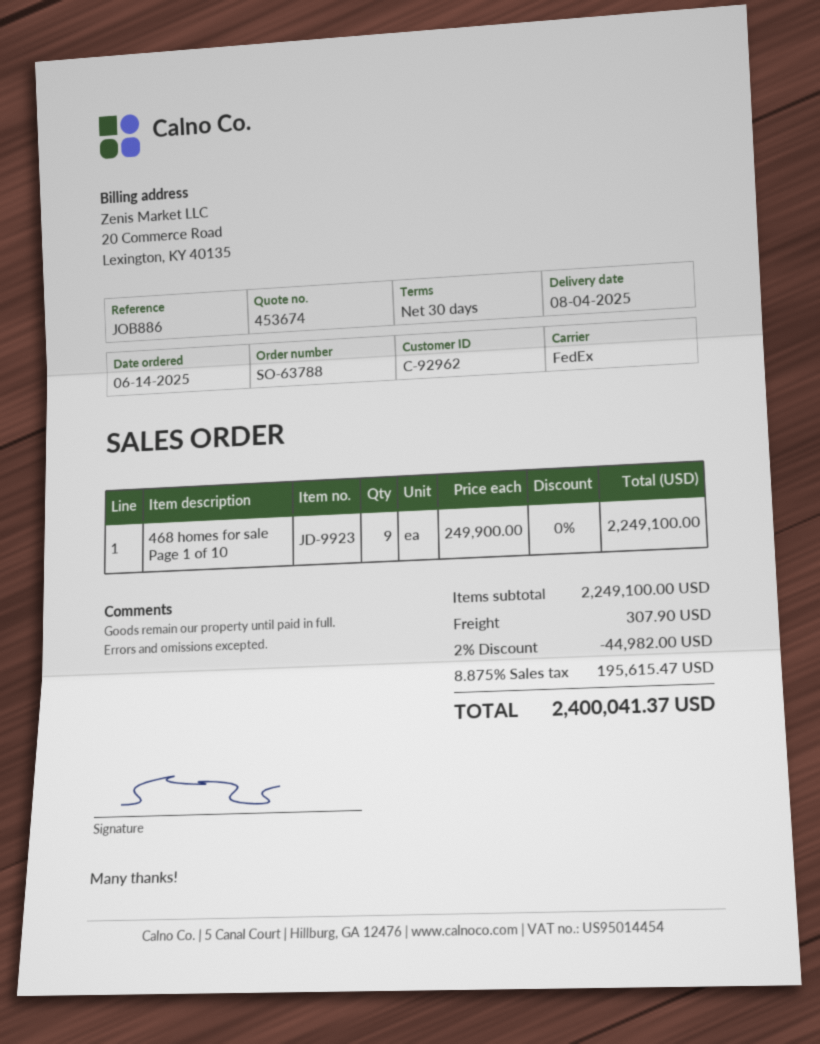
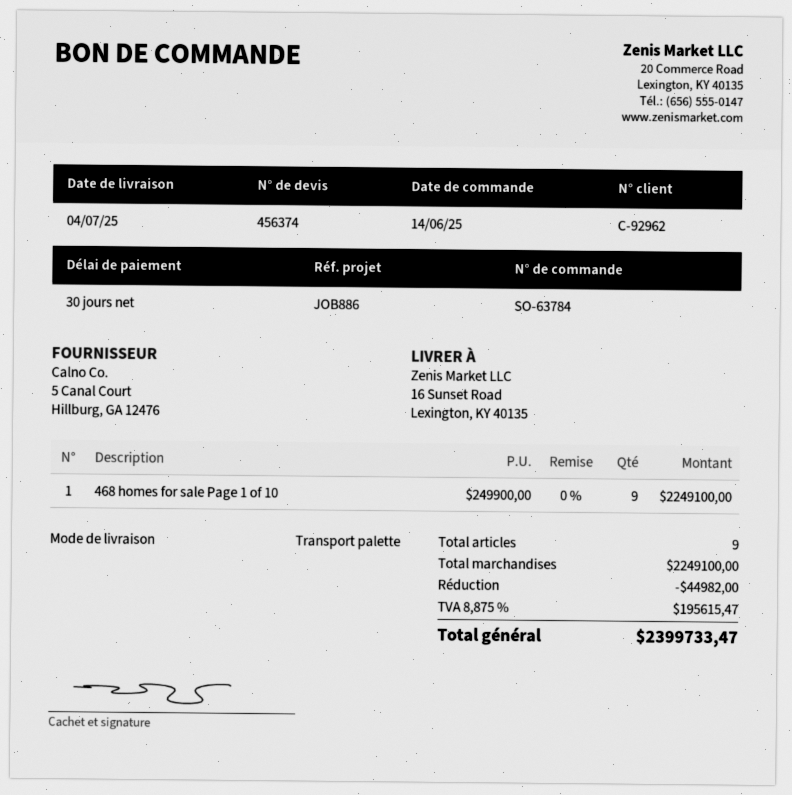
quote number: 453674 -> 456374
order number: SO-63788 -> SO-63784
delivery date: 2025-08-04 -> 2025-07-04
shipping method: FedEx -> pallet freight
shipping: 307.90 -> none
total: 2400041.37 -> 2399733.47

